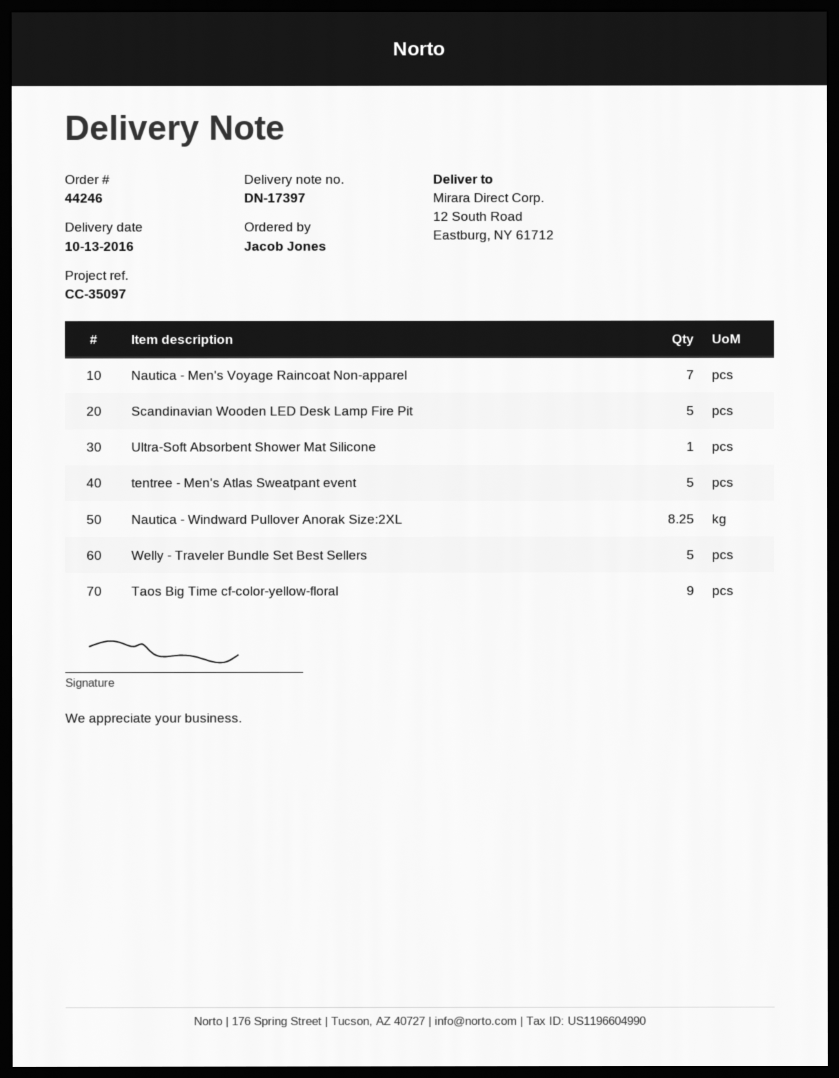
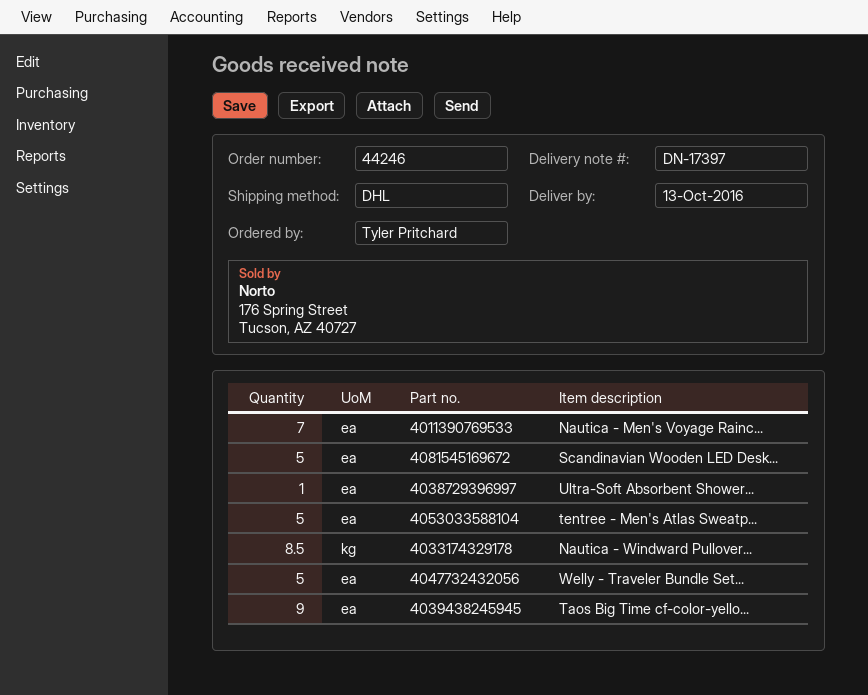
ordered by: Jacob Jones -> Tyler Pritchard
Nautica - Windward Pullover Anorak Size:2XL: 8.25 -> 8.5

